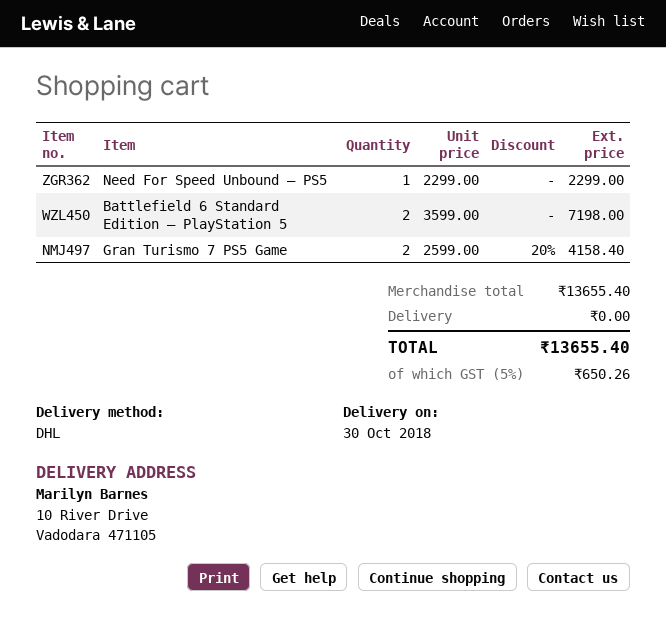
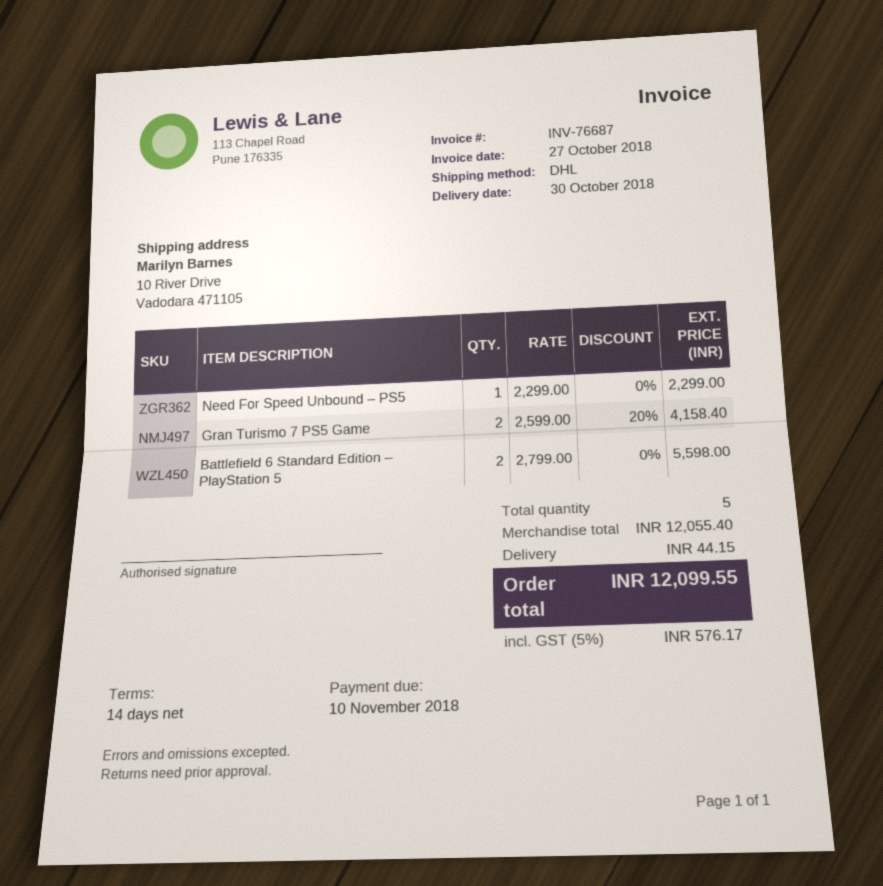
Battlefield 6 Standard Edition – PlayStation 5: 2 x 3599.00 = 7198.00 -> 2 x 2799.00 = 5598.00
subtotal: 13655.40 -> 12055.40
shipping: 0.00 -> 44.15
tax: 5% = 650.26 -> 5% = 576.17
total: 13655.40 -> 12099.55

